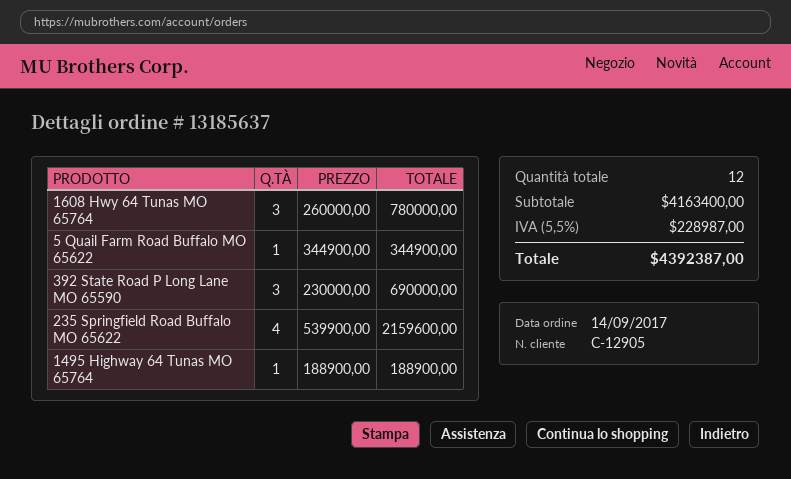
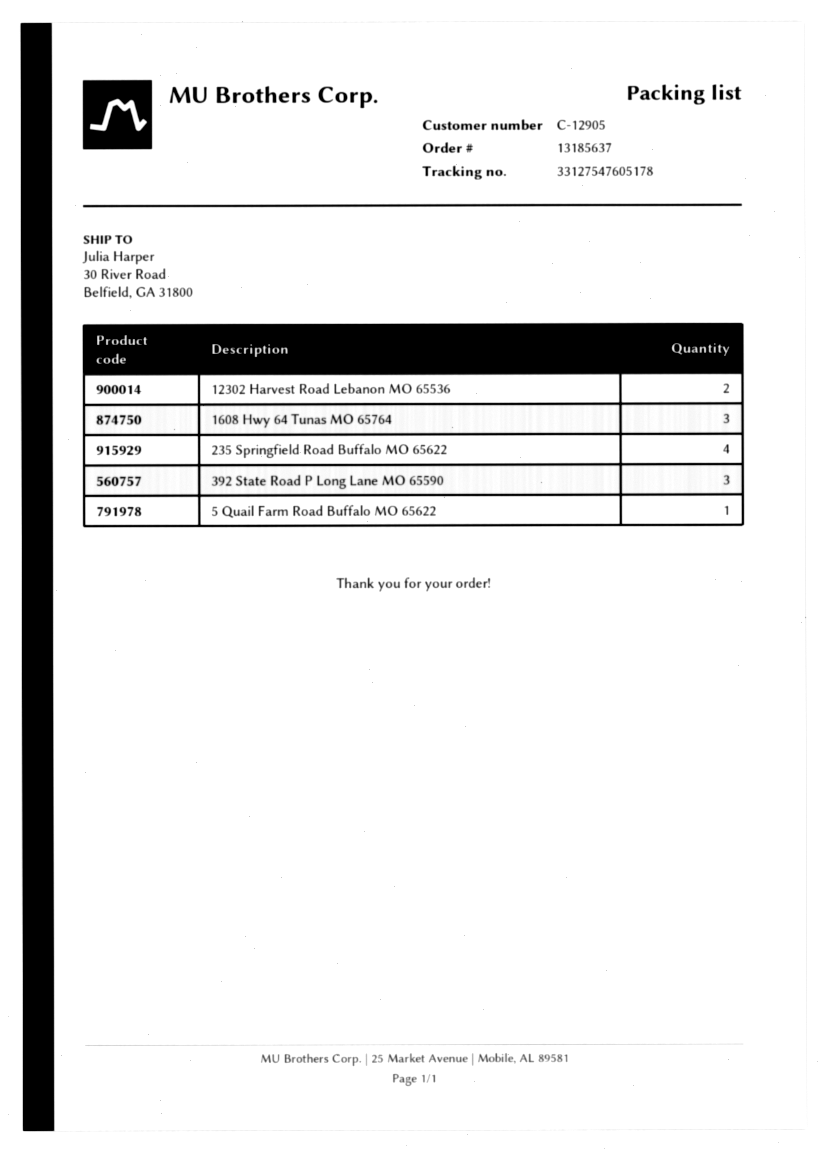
1495 Highway 64 Tunas MO 65764: 1 -> none
12302 Harvest Road Lebanon MO 65536: none -> 2

